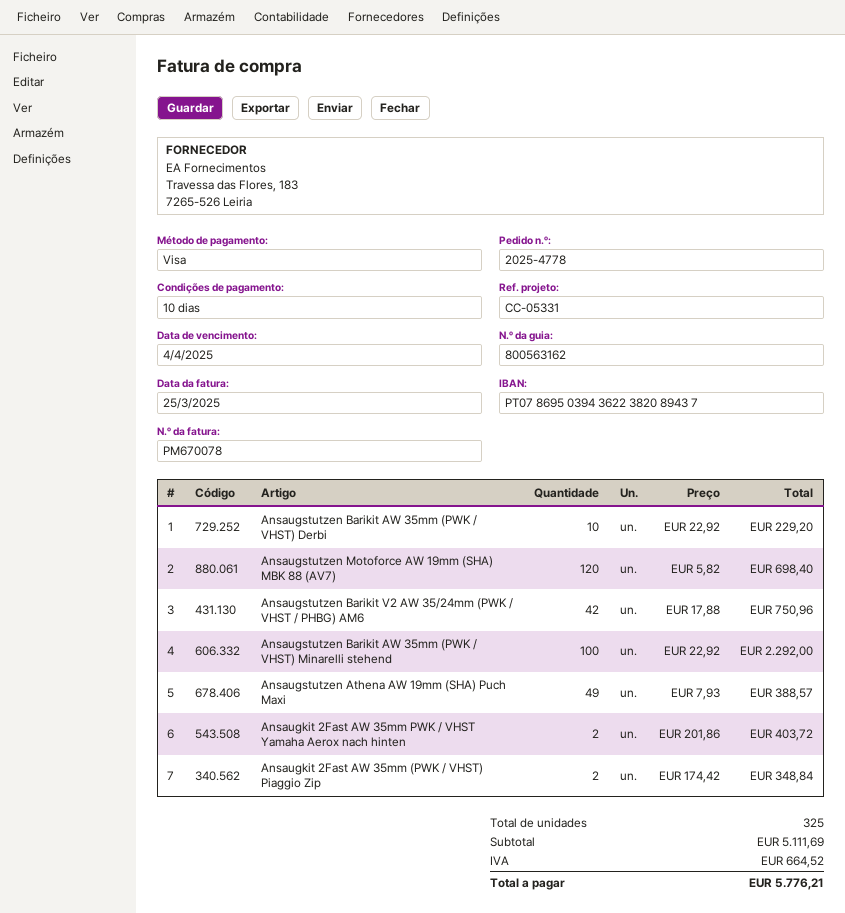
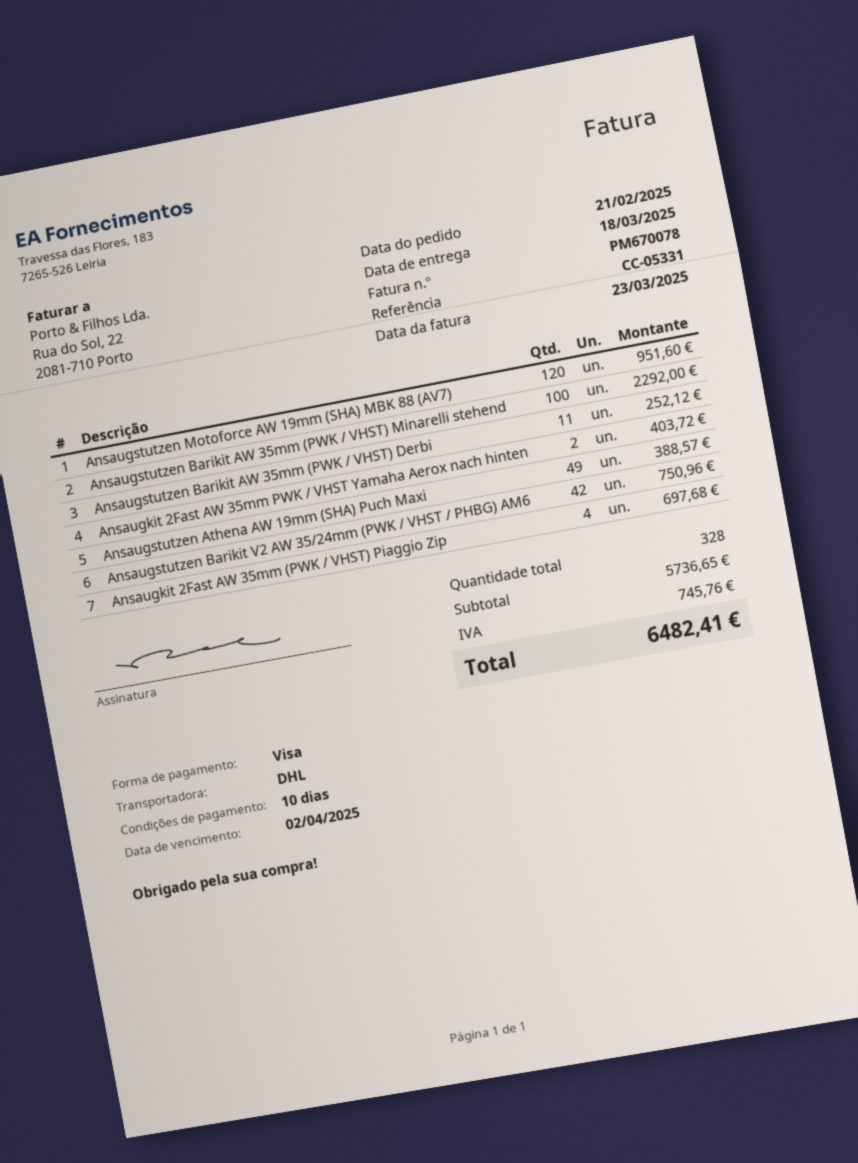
invoice date: 2025-03-25 -> 2025-03-23
due date: 2025-04-04 -> 2025-04-02
Ansaugstutzen Barikit AW 35mm (PWK / VHST) Derbi: 10 for 229.20 -> 11 for 252.12
Ansaugstutzen Motoforce AW 19mm (SHA) MBK 88 (AV7): 120 for 698.40 -> 120 for 951.60
Ansaugkit 2Fast AW 35mm (PWK / VHST) Piaggio Zip: 2 for 348.84 -> 4 for 697.68
total quantity: 325 -> 328
subtotal: 5111.69 -> 5736.65
tax: 664.52 -> 745.76
total: 5776.21 -> 6482.41

